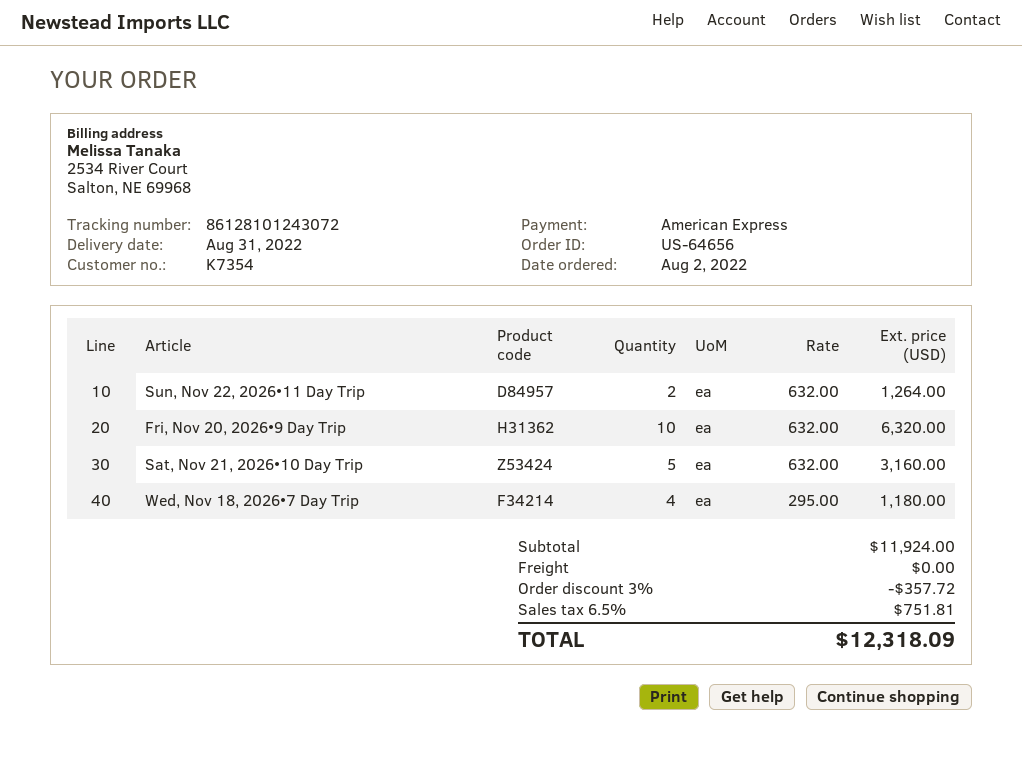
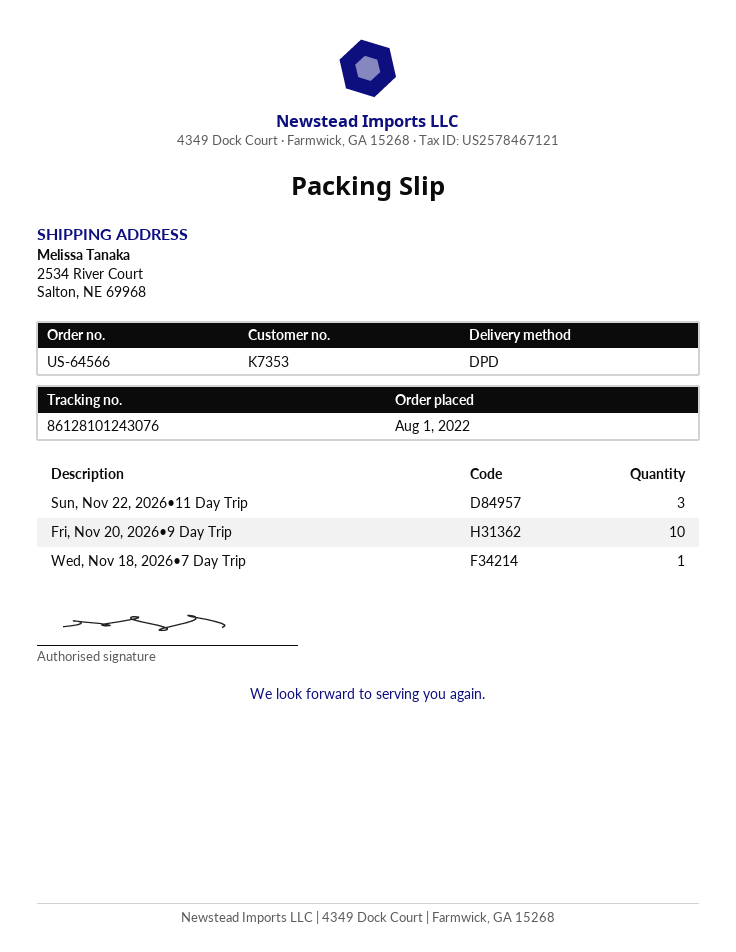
order number: US-64656 -> US-64566
order date: 2022-08-02 -> 2022-08-01
customer number: K7354 -> K7353
tracking number: 86128101243072 -> 86128101243076
Sun, Nov 22, 2026•11 Day Trip: 2 -> 3
Sat, Nov 21, 2026•10 Day Trip: 5 -> none
Wed, Nov 18, 2026•7 Day Trip: 4 -> 1

